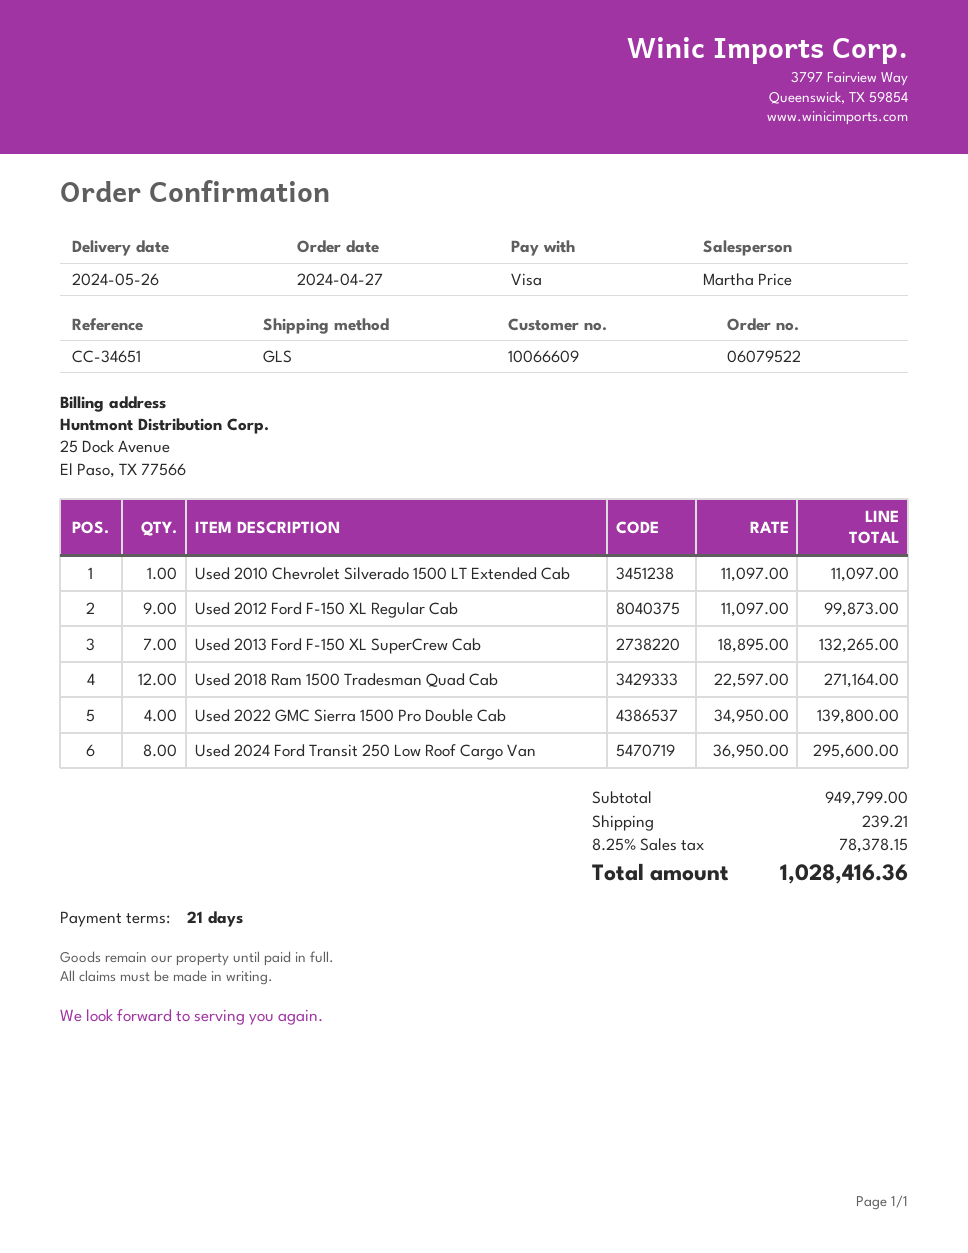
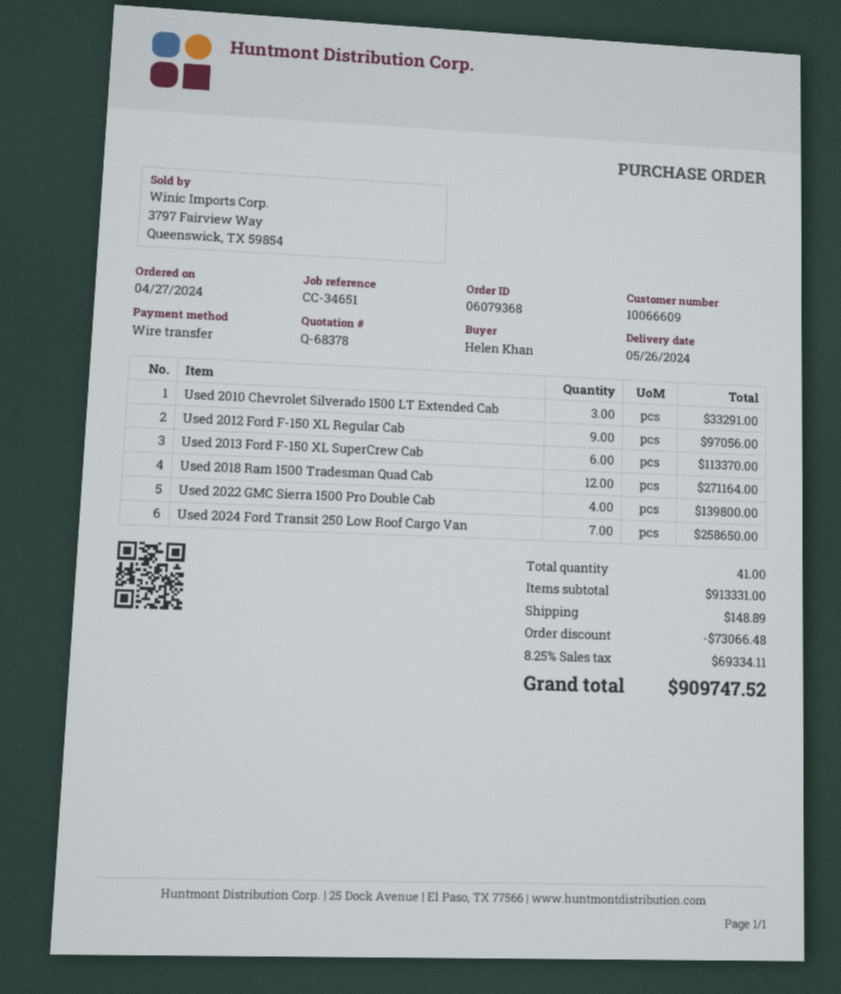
order number: 06079522 -> 06079368
payment method: Visa -> bank transfer
Used 2010 Chevrolet Silverado 1500 LT Extended Cab: 1 for 11097.00 -> 3 for 33291.00
Used 2012 Ford F-150 XL Regular Cab: 9 for 99873.00 -> 9 for 97056.00
Used 2013 Ford F-150 XL SuperCrew Cab: 7 for 132265.00 -> 6 for 113370.00
Used 2024 Ford Transit 250 Low Roof Cargo Van: 8 for 295600.00 -> 7 for 258650.00
subtotal: 949799.00 -> 913331.00
discount: none -> 73066.48
shipping: 239.21 -> 148.89
tax: 8.25% = 78378.15 -> 8.25% = 69334.11
total: 1028416.36 -> 909747.52

